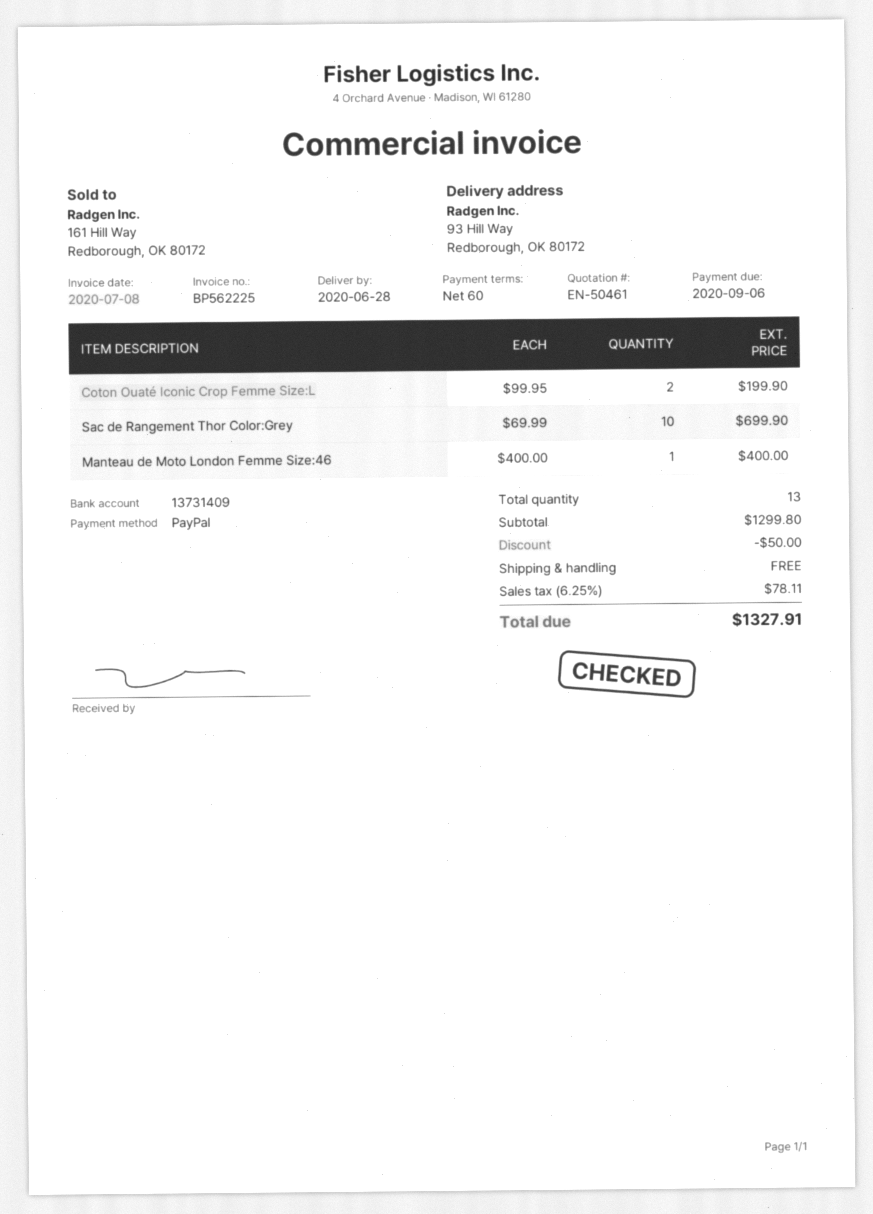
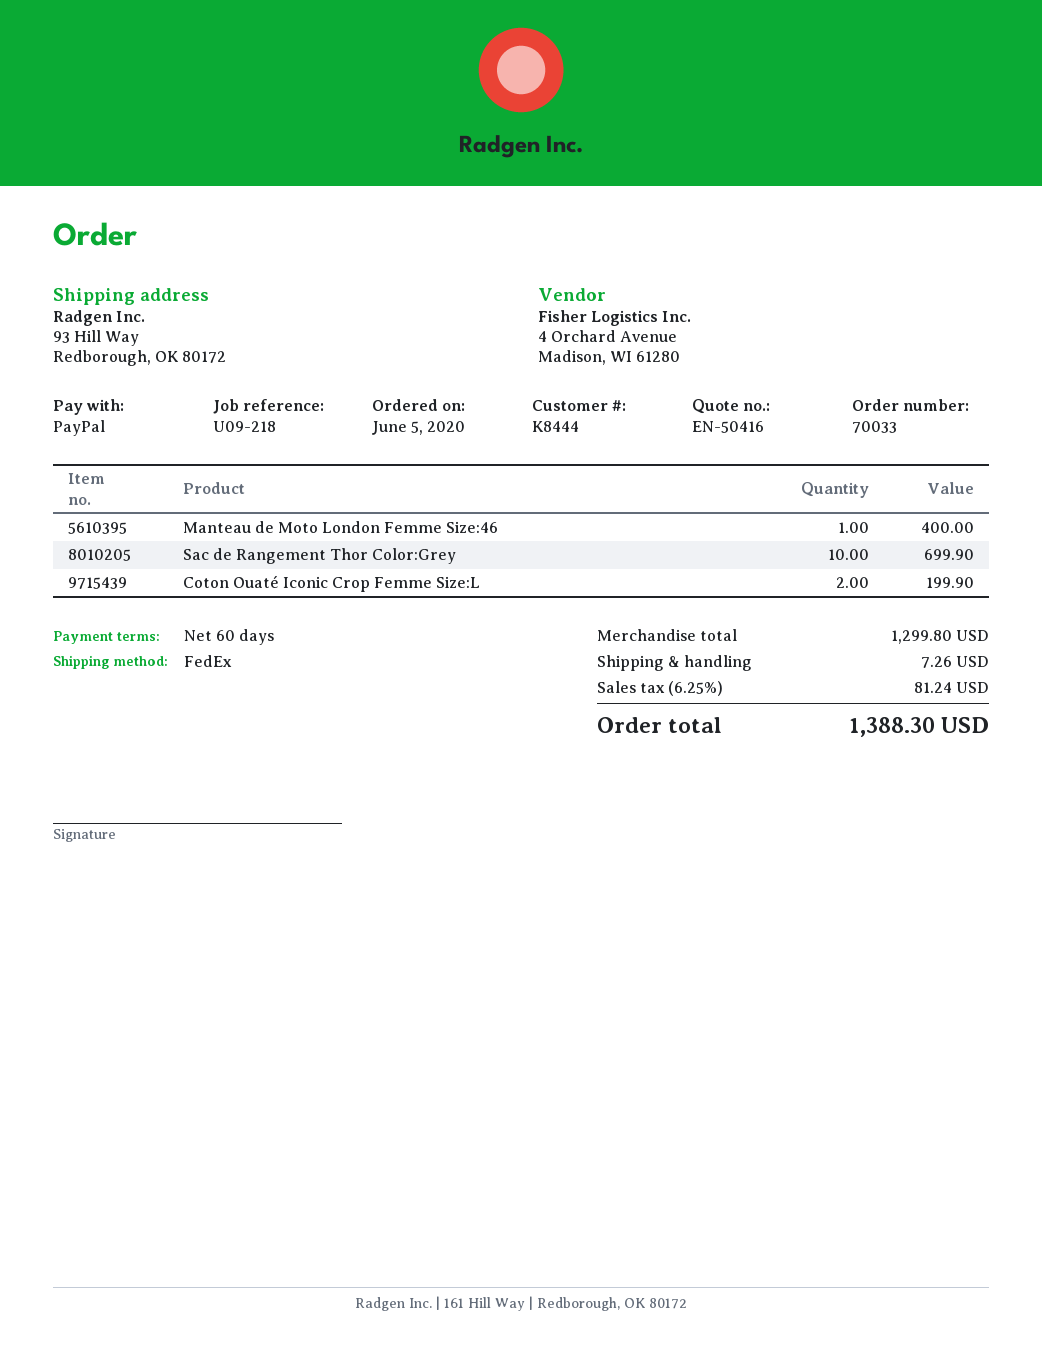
quote number: EN-50461 -> EN-50416
discount: 50.00 -> none
shipping: 0.00 -> 7.26
tax: 6.25% = 78.11 -> 6.25% = 81.24
total: 1327.91 -> 1388.30

